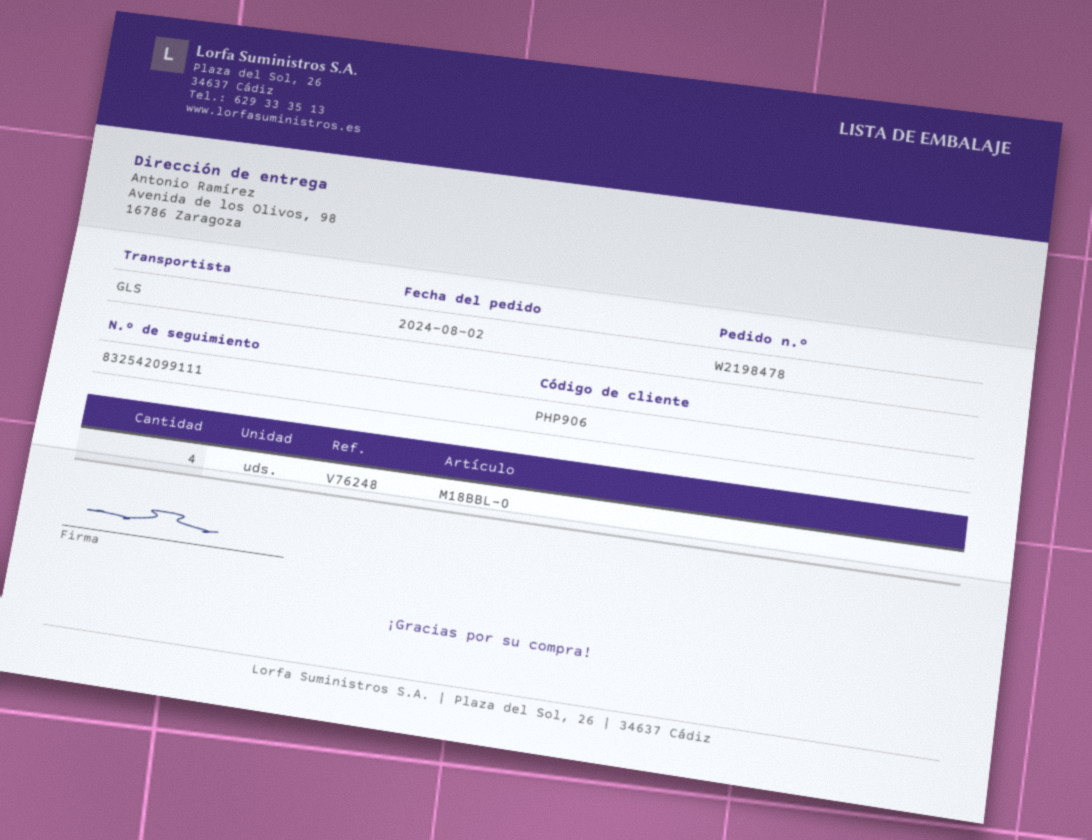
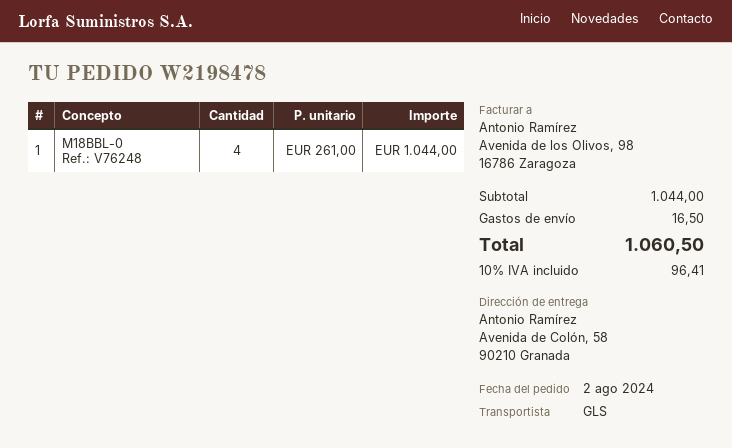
ship to: Avenida de los Olivos, 98, 16786 Zaragoza -> Avenida de Colón, 58, 90210 Granada

